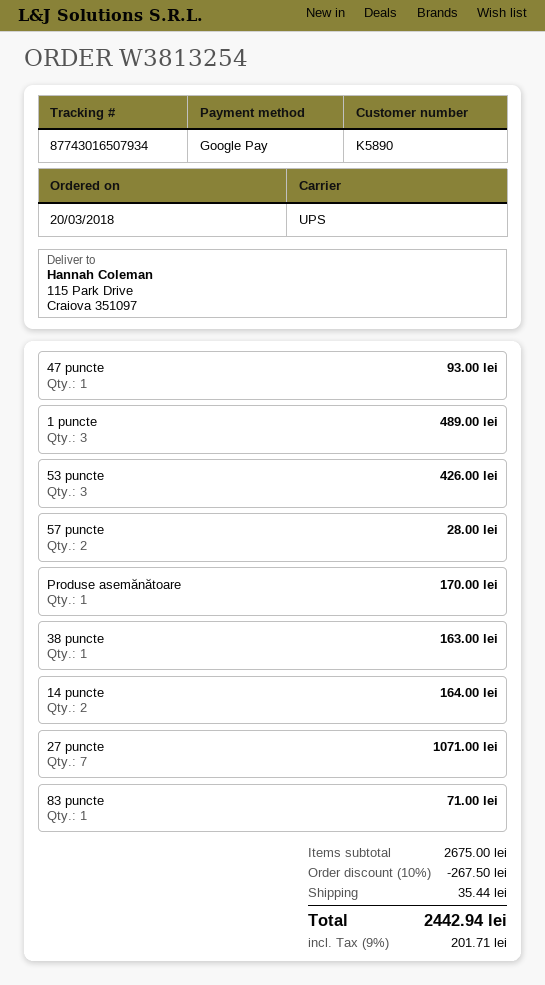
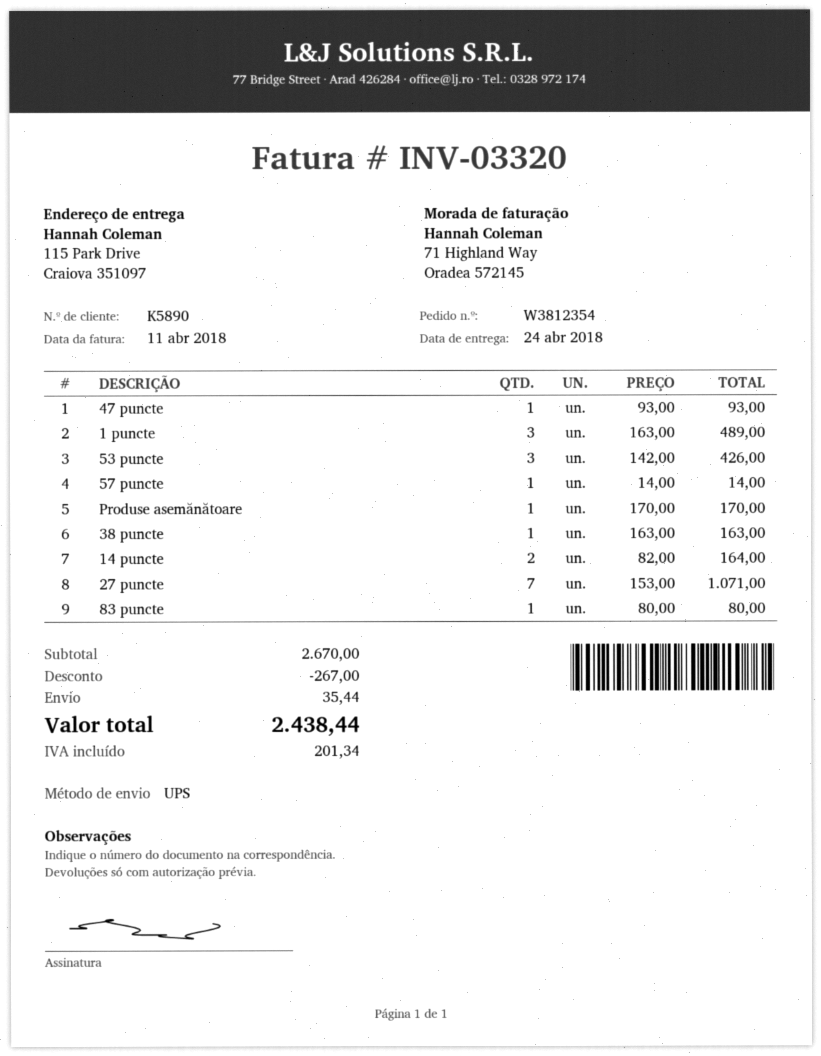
order number: W3813254 -> W3812354
57 puncte: 2 for 28.00 -> 1 for 14.00
83 puncte: 1 for 71.00 -> 1 for 80.00
subtotal: 2675.00 -> 2670.00
discount: 267.50 -> 267.00
tax: 201.71 -> 201.34
total: 2442.94 -> 2438.44

